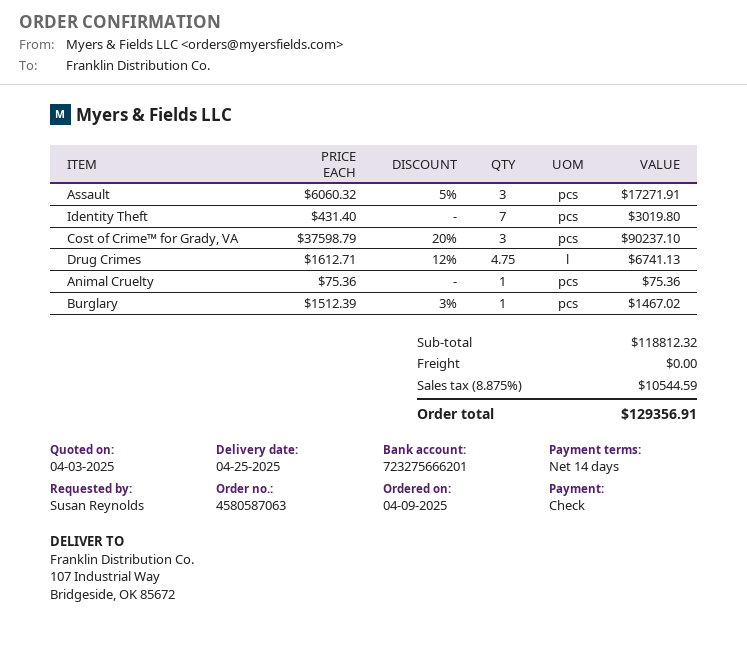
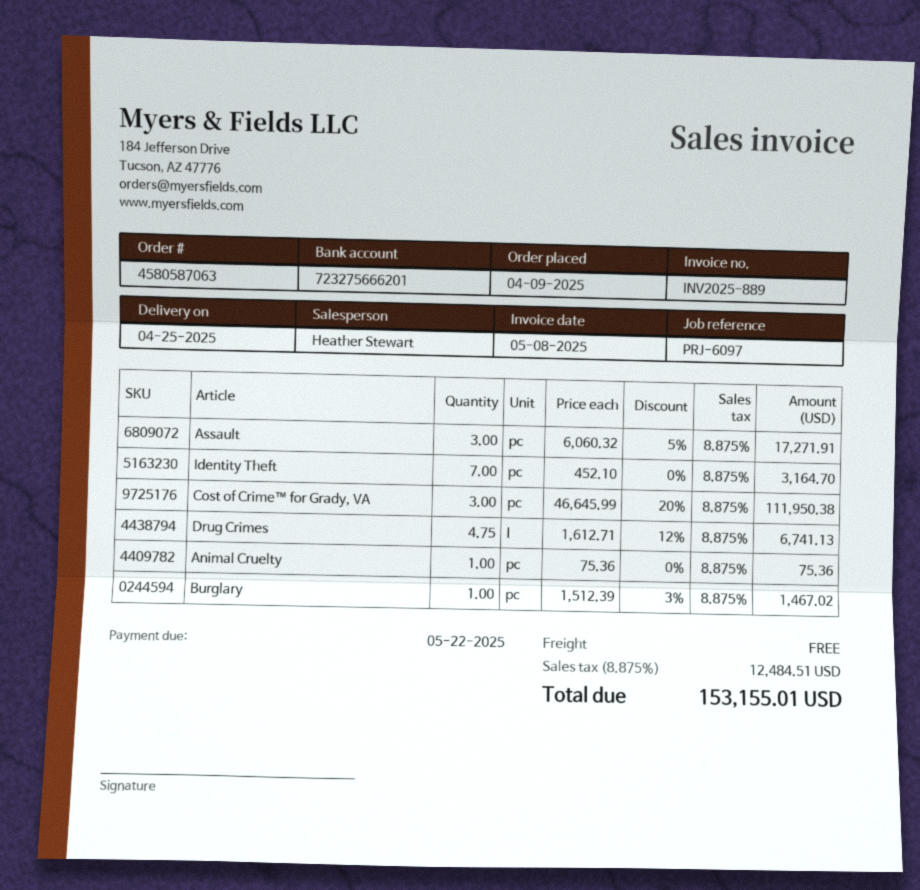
Identity Theft: 7 x 431.40 = 3019.80 -> 7 x 452.10 = 3164.70
Cost of Crime™ for Grady, VA: 3 x 37598.79 - 20% = 90237.10 -> 3 x 46645.99 - 20% = 111950.38
tax: 8.875% = 10544.59 -> 8.875% = 12484.51
total: 129356.91 -> 153155.01

